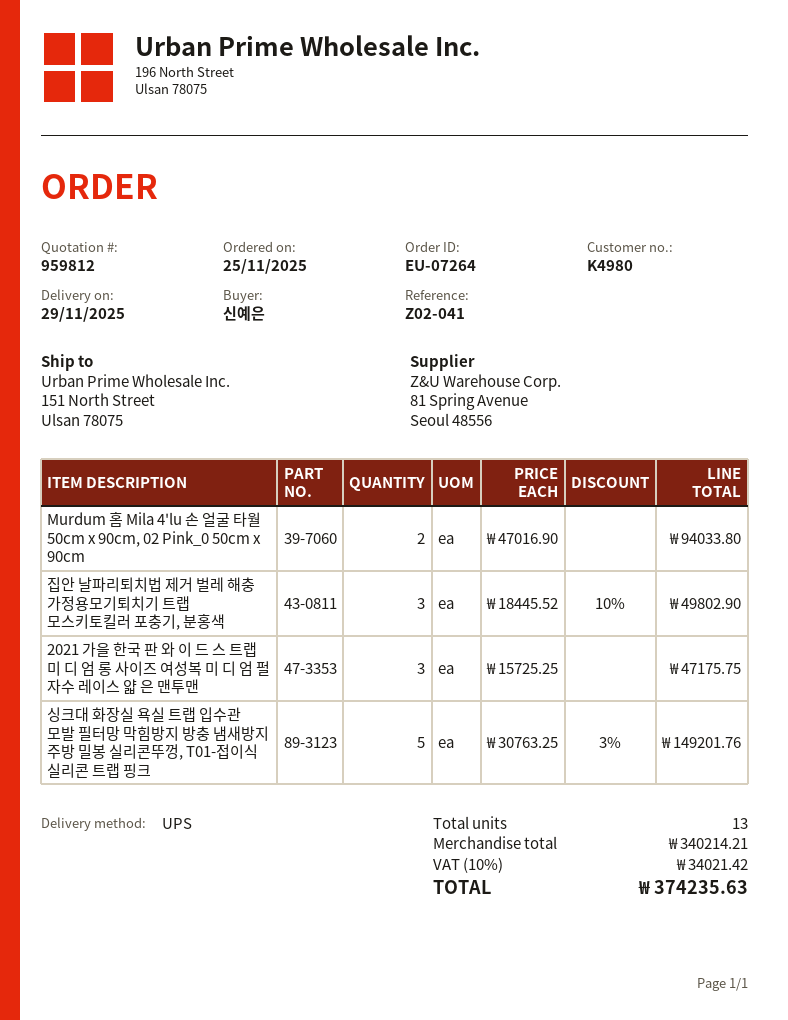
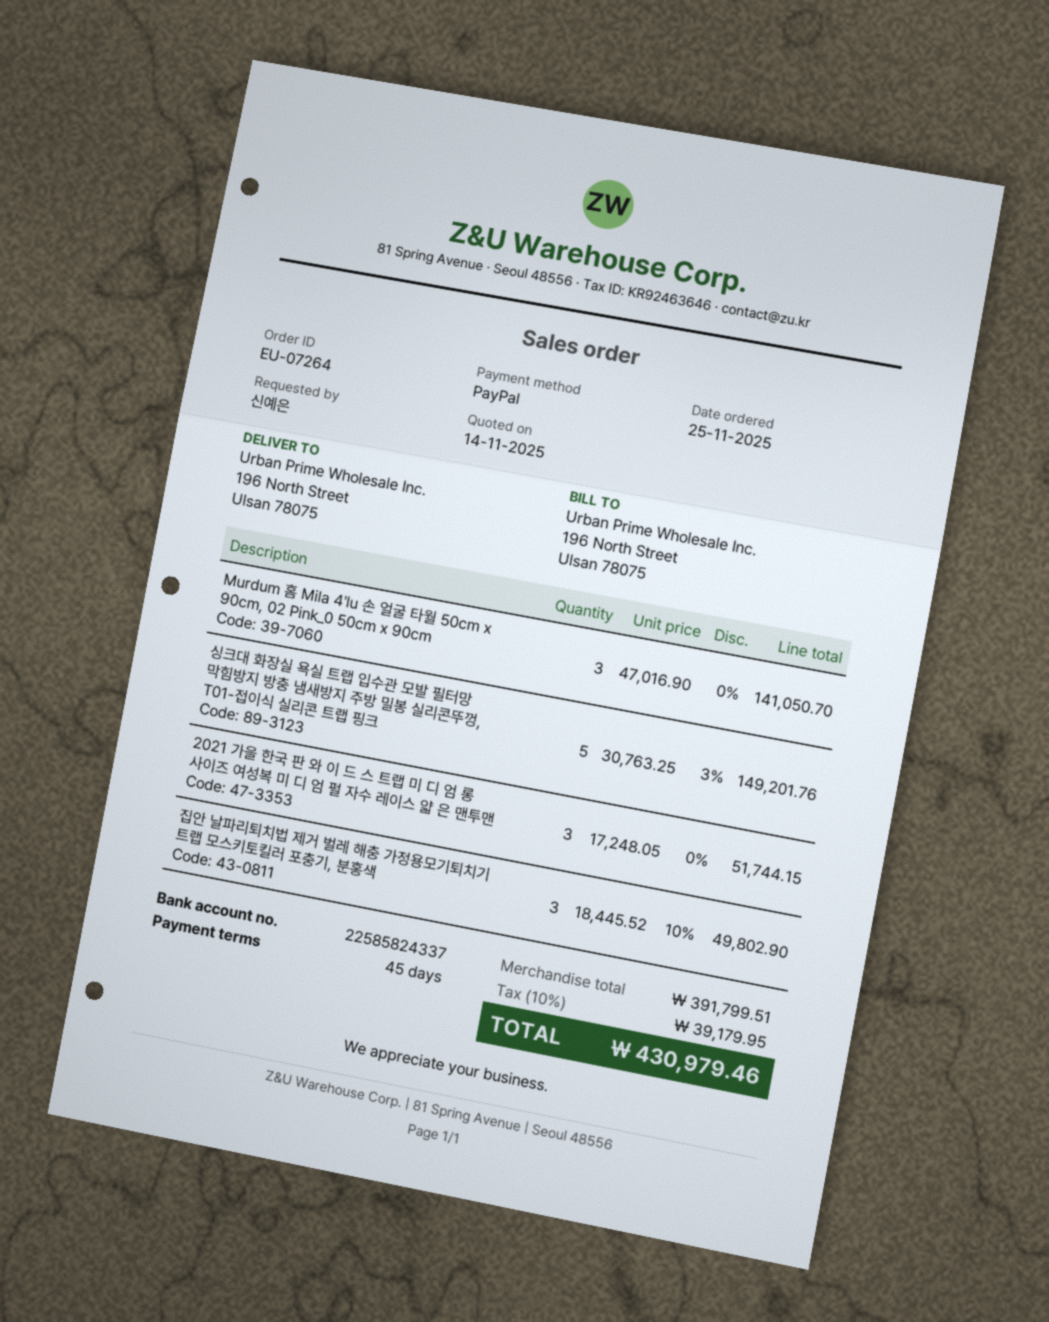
ship to: 151 North Street, Ulsan 78075 -> 196 North Street, Ulsan 78075
Murdum 홈 Mila 4'lu 손 얼굴 타월 50cm x 90cm, 02 Pink_0 50cm x 90cm: 2 x 47016.90 = 94033.80 -> 3 x 47016.90 = 141050.70
2021 가을 한국 판 와 이 드 스 트랩 미 디 엄 롱 사이즈 여성복 미 디 엄 펄 자수 레이스 얇 은 맨투맨: 3 x 15725.25 = 47175.75 -> 3 x 17248.05 = 51744.15
subtotal: 340214.21 -> 391799.51
tax: 10% = 34021.42 -> 10% = 39179.95
total: 374235.63 -> 430979.46

